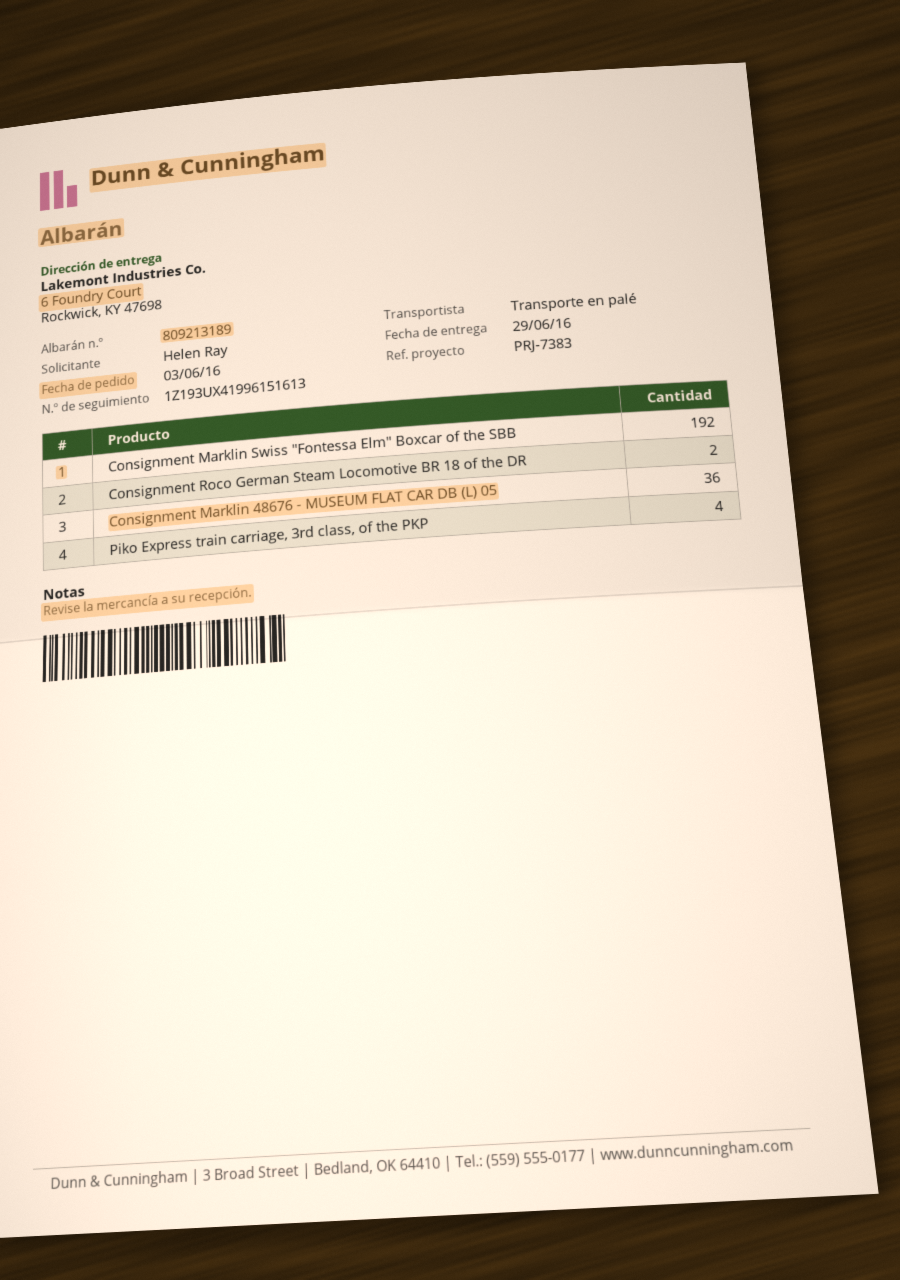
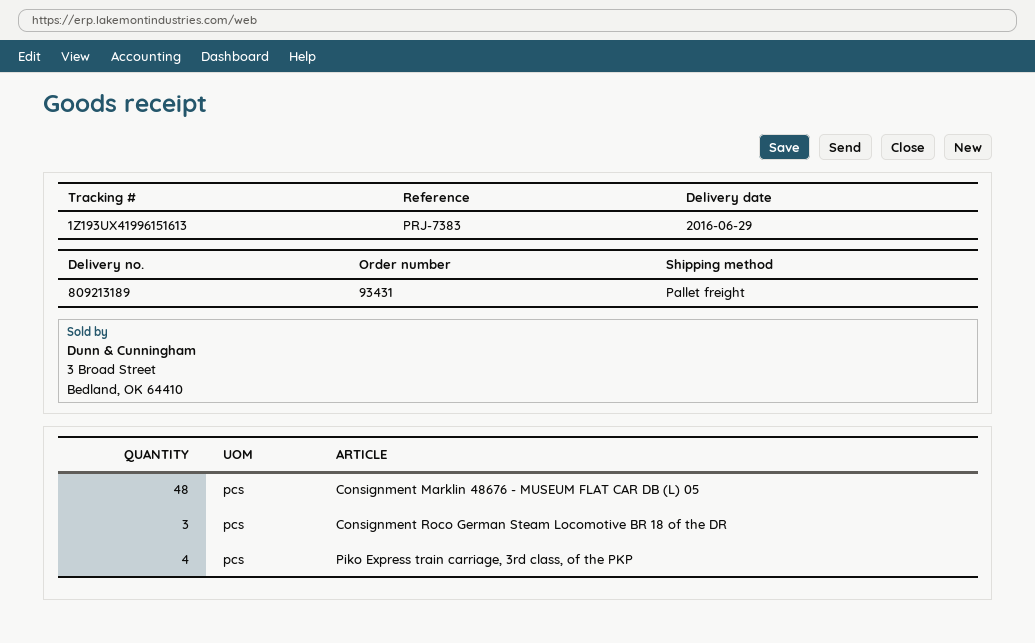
Consignment Marklin Swiss "Fontessa Elm" Boxcar of the SBB: 192 -> none
Consignment Roco German Steam Locomotive BR 18 of the DR: 2 -> 3
Consignment Marklin 48676 - MUSEUM FLAT CAR DB (L) 05: 36 -> 48

